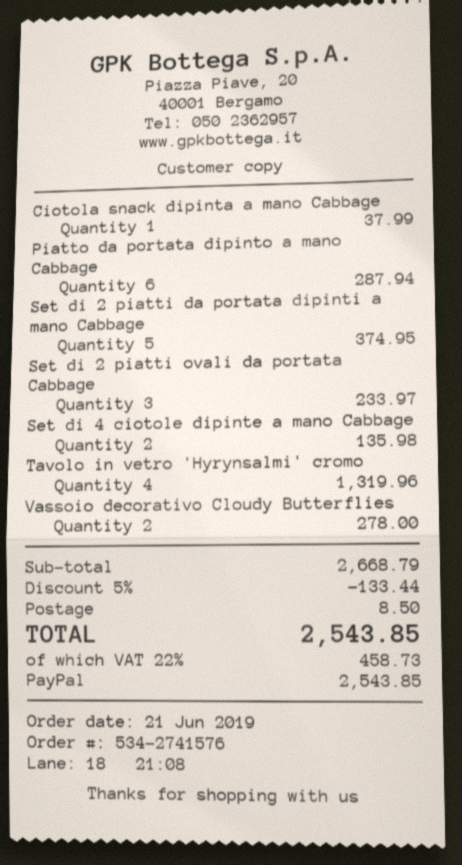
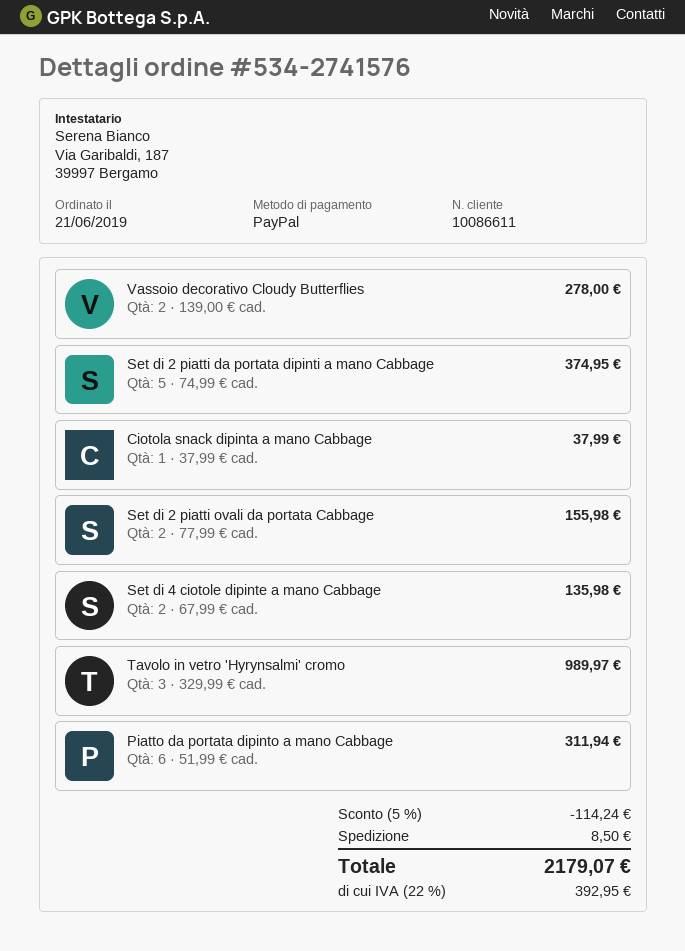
Piatto da portata dipinto a mano Cabbage: 6 for 287.94 -> 6 for 311.94
Set di 2 piatti ovali da portata Cabbage: 3 for 233.97 -> 2 for 155.98
Tavolo in vetro 'Hyrynsalmi' cromo: 4 for 1319.96 -> 3 for 989.97
discount: 5% = 133.44 -> 5% = 114.24
tax: 22% = 458.73 -> 22% = 392.95
total: 2543.85 -> 2179.07

